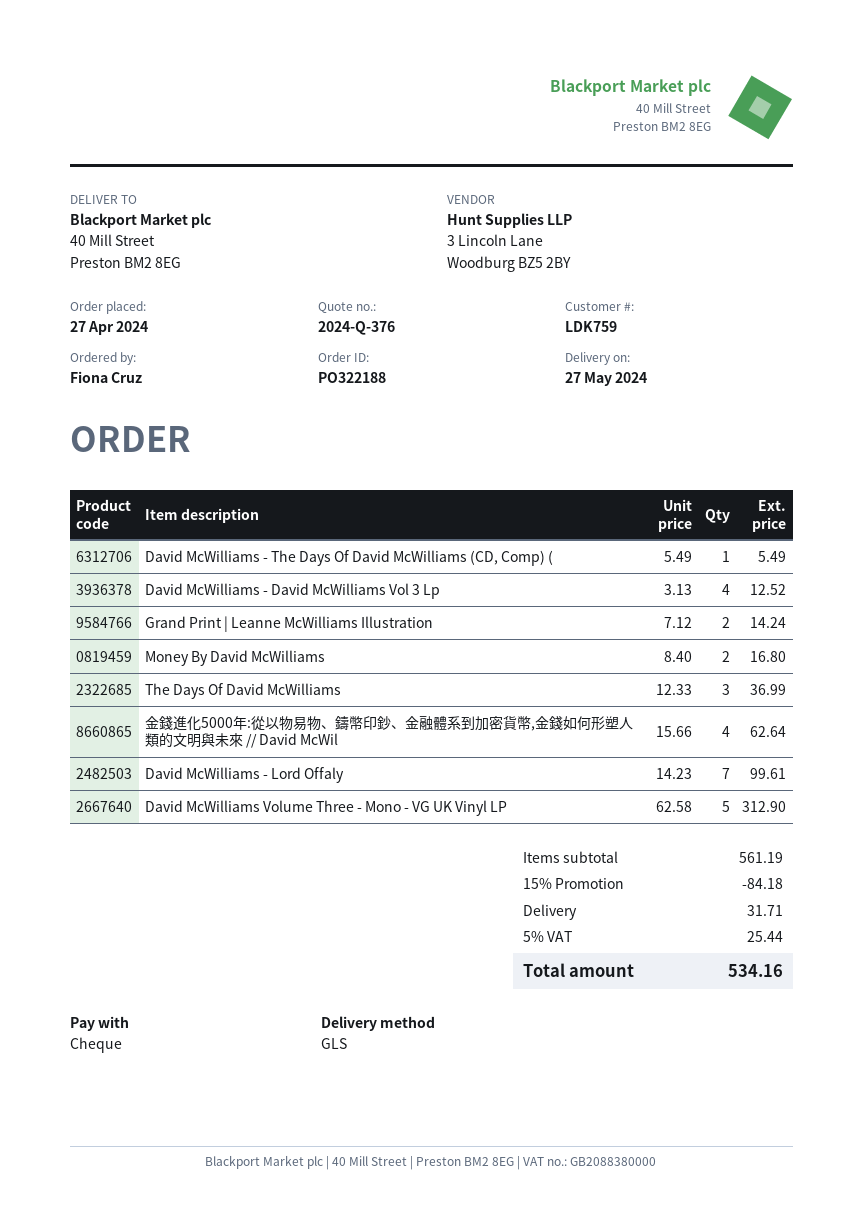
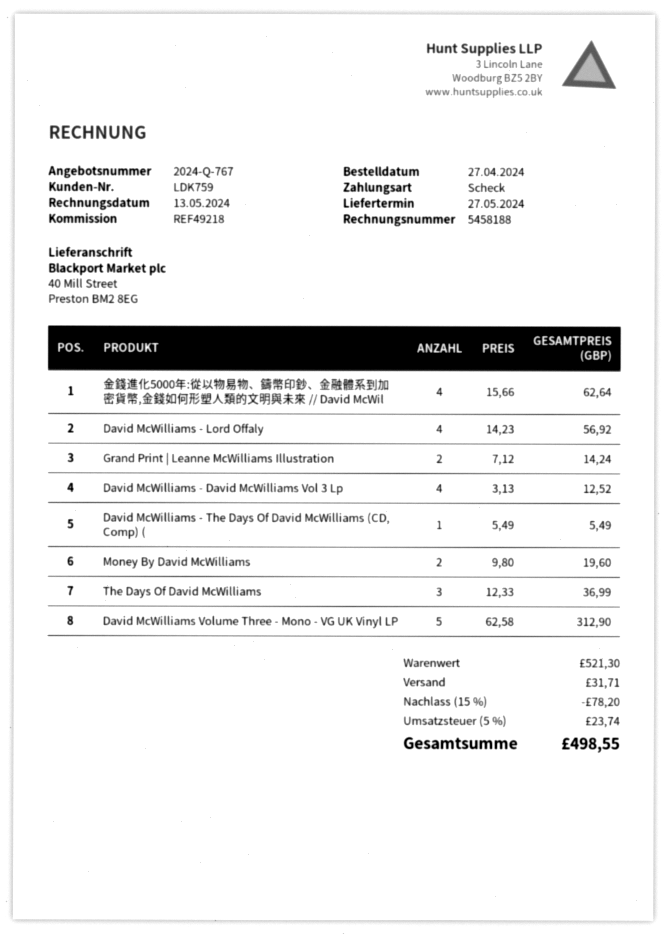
quote number: 2024-Q-376 -> 2024-Q-767
Money By David McWilliams: 2 x 8.40 = 16.80 -> 2 x 9.80 = 19.60
David McWilliams - Lord Offaly: 7 x 14.23 = 99.61 -> 4 x 14.23 = 56.92
subtotal: 561.19 -> 521.30
discount: 15% = 84.18 -> 15% = 78.20
tax: 5% = 25.44 -> 5% = 23.74
total: 534.16 -> 498.55

